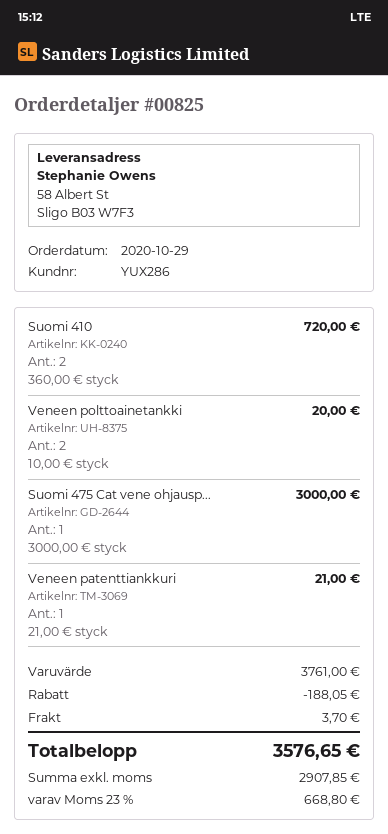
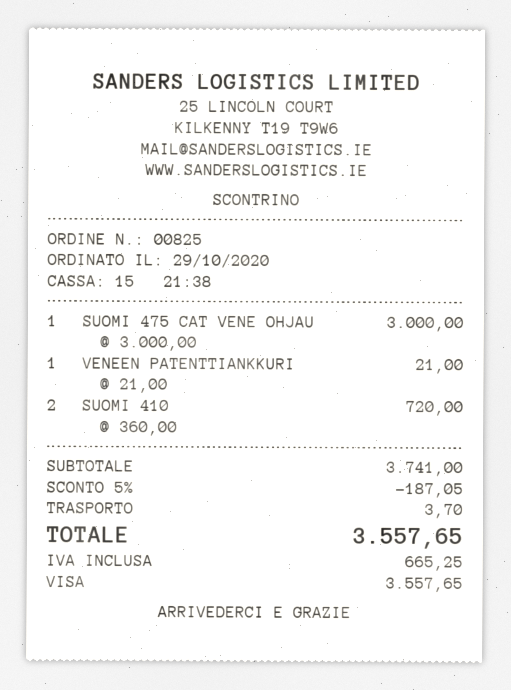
Veneen polttoainetankki: 2 x 10.00 = 20.00 -> none
subtotal: 3761.00 -> 3741.00
discount: 188.05 -> 187.05
tax: 668.80 -> 665.25
total: 3576.65 -> 3557.65

